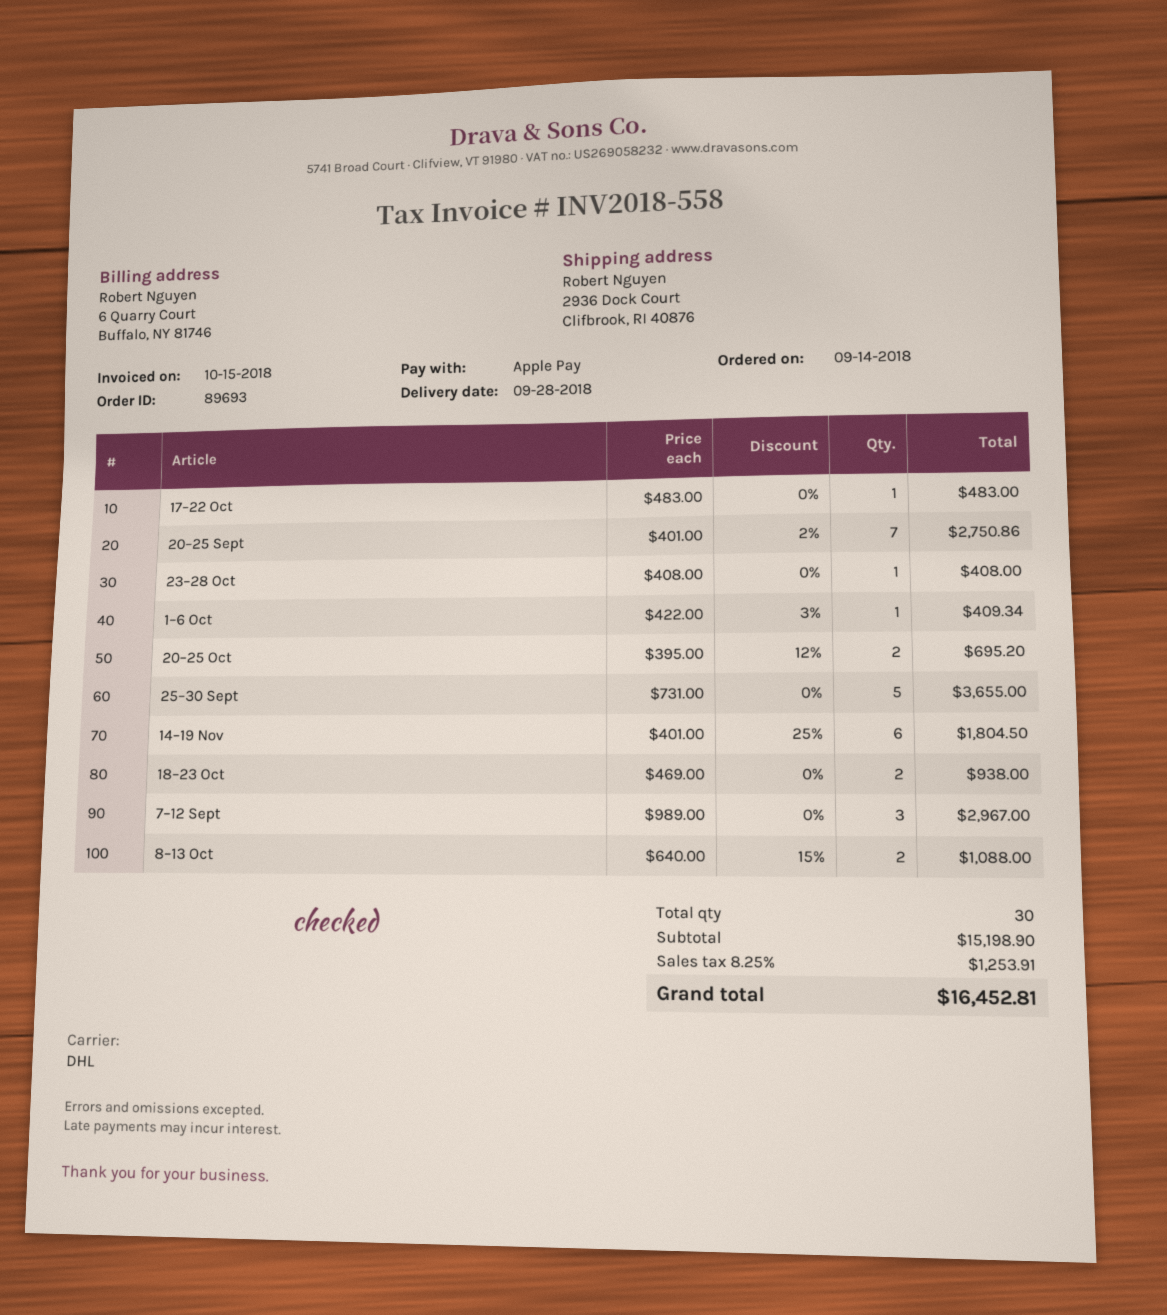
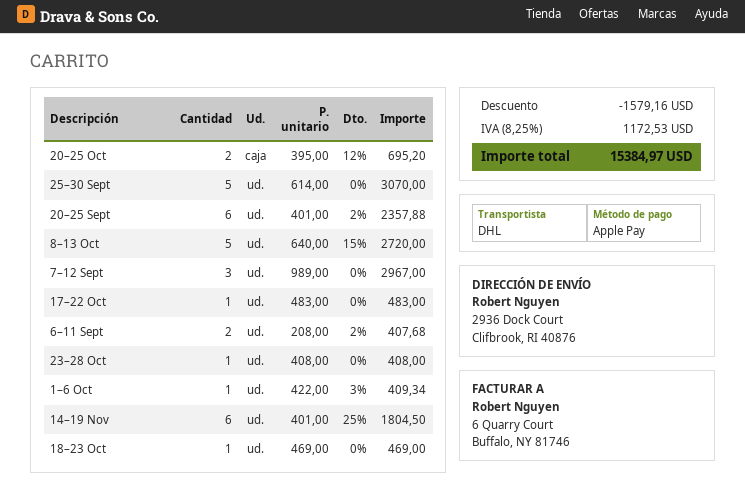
20–25 Sept: 7 x 401.00 - 2% = 2750.86 -> 6 x 401.00 - 2% = 2357.88
25–30 Sept: 5 x 731.00 = 3655.00 -> 5 x 614.00 = 3070.00
18–23 Oct: 2 x 469.00 = 938.00 -> 1 x 469.00 = 469.00
8–13 Oct: 2 x 640.00 - 15% = 1088.00 -> 5 x 640.00 - 15% = 2720.00
6–11 Sept: none -> 2 x 208.00 - 2% = 407.68
discount: none -> 1579.16
tax: 8.25% = 1253.91 -> 8.25% = 1172.53
total: 16452.81 -> 15384.97

